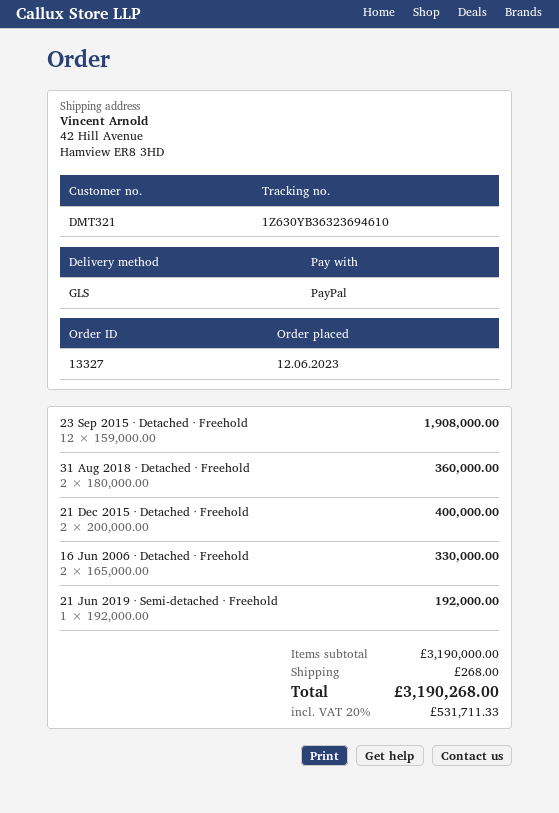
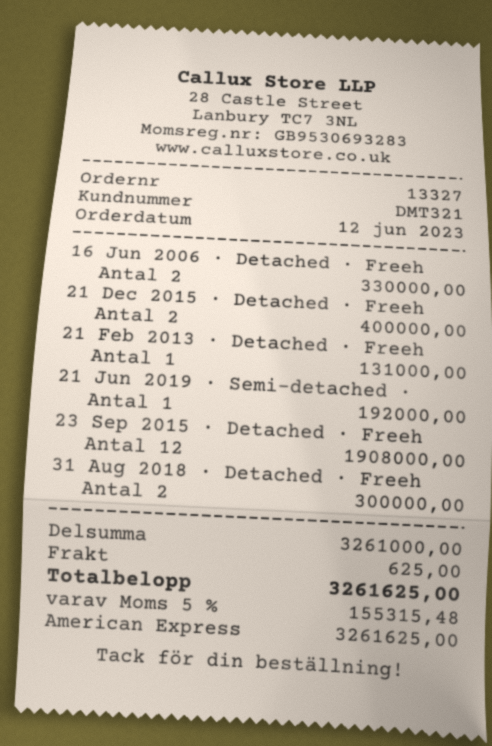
payment method: PayPal -> American Express
31 Aug 2018 · Detached · Freehold: 2 for 360000.00 -> 2 for 300000.00
21 Feb 2013 · Detached · Freeh: none -> 1 for 131000.00
subtotal: 3190000.00 -> 3261000.00
shipping: 268.00 -> 625.00
tax: 20% = 531711.33 -> 5% = 155315.48
total: 3190268.00 -> 3261625.00

